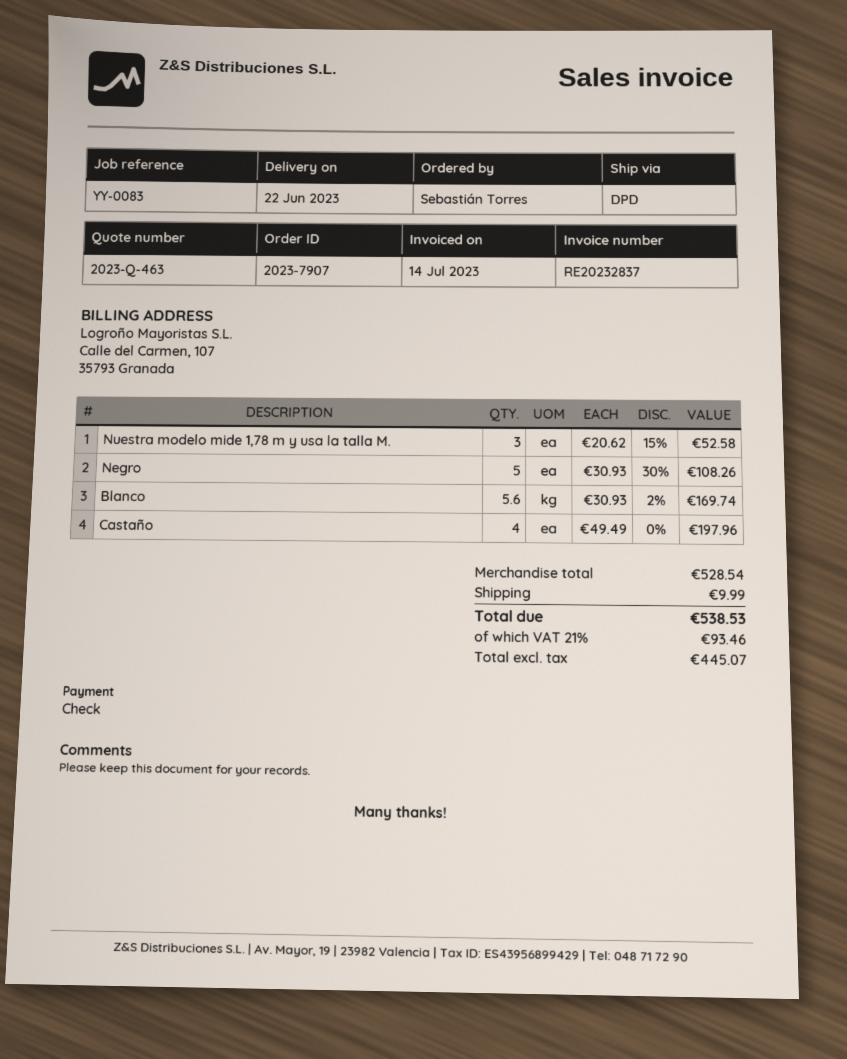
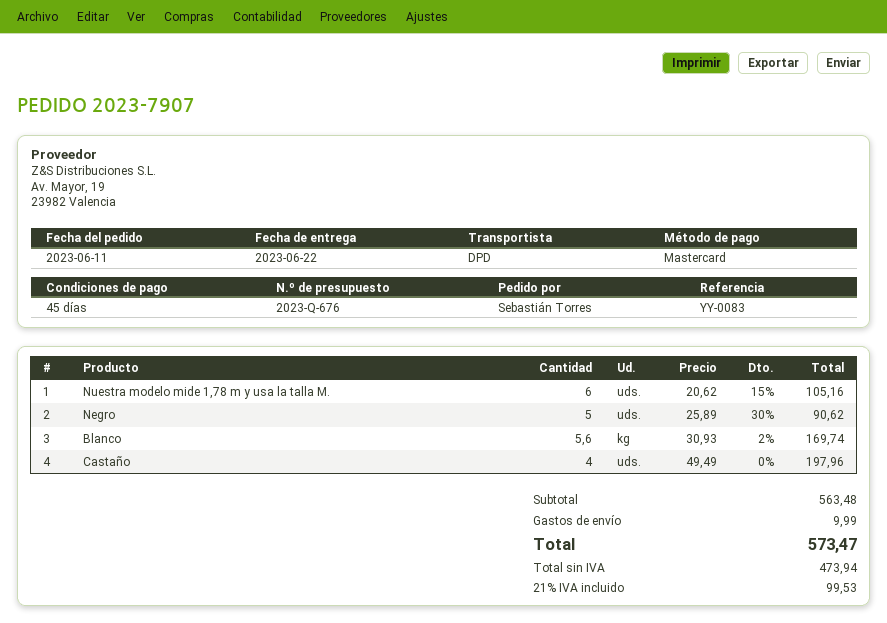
quote number: 2023-Q-463 -> 2023-Q-676
payment method: cheque -> Mastercard
Nuestra modelo mide 1,78 m y usa la talla M.: 3 x 20.62 - 15% = 52.58 -> 6 x 20.62 - 15% = 105.16
Negro: 5 x 30.93 - 30% = 108.26 -> 5 x 25.89 - 30% = 90.62
subtotal: 528.54 -> 563.48
net: 445.07 -> 473.94
tax: 21% = 93.46 -> 21% = 99.53
total: 538.53 -> 573.47

